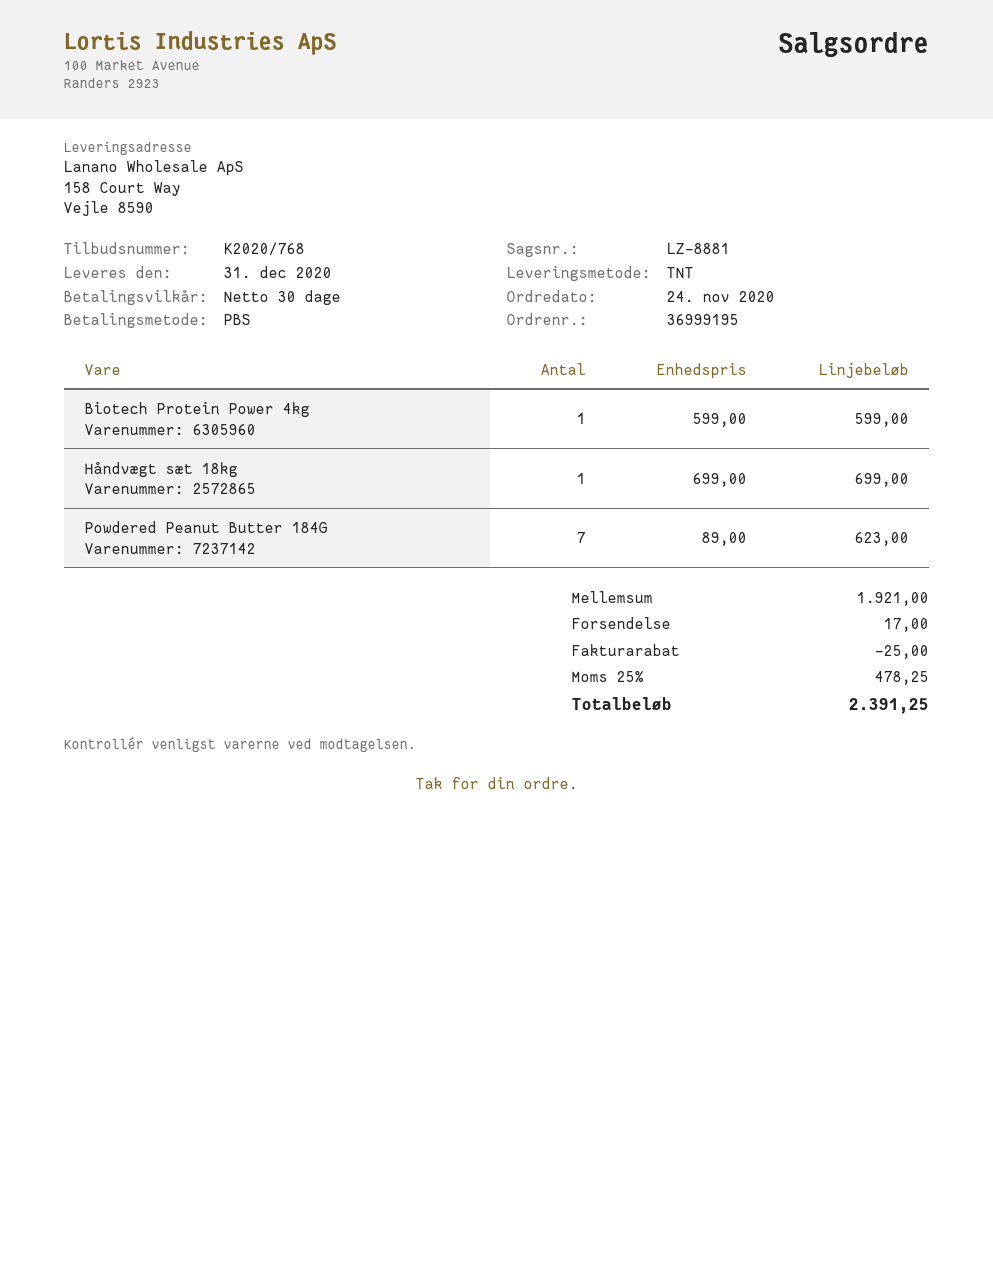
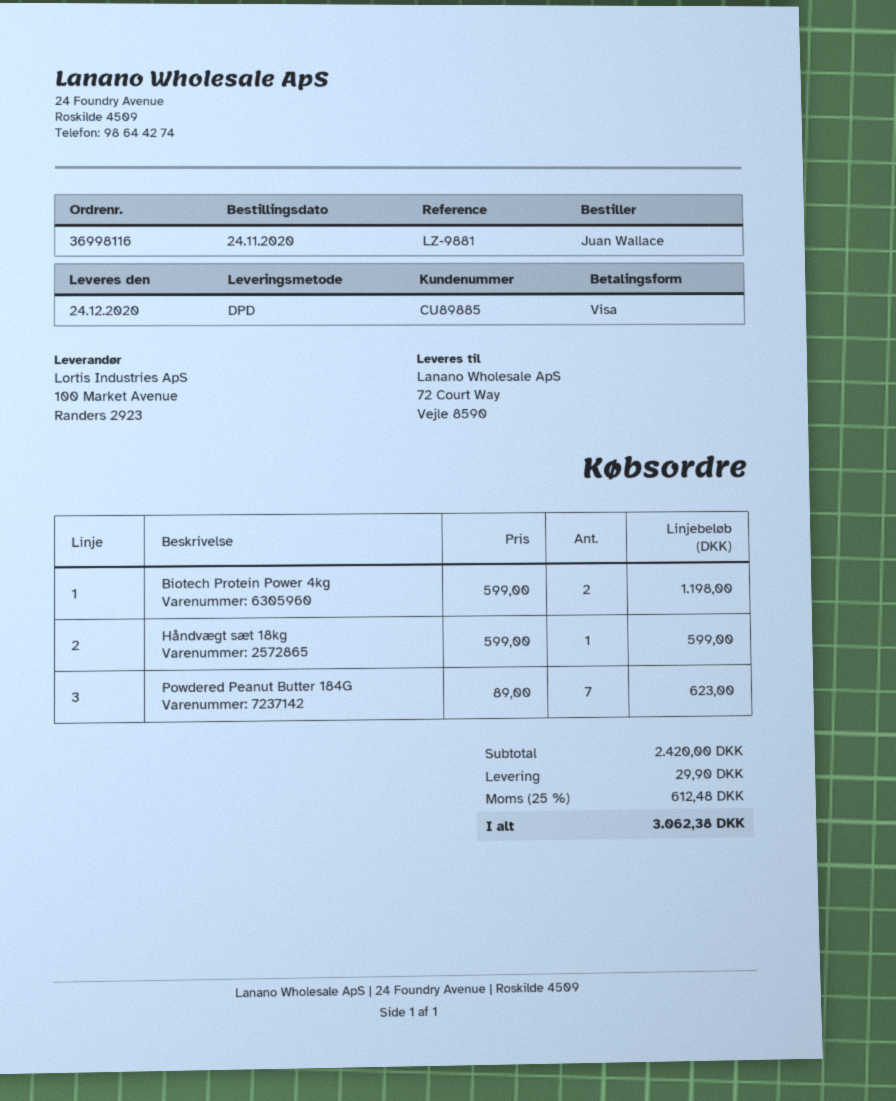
order number: 36999195 -> 36998116
delivery date: 2020-12-31 -> 2020-12-24
reference: LZ-8881 -> LZ-9881
payment method: direct debit -> Visa
shipping method: TNT -> DPD
ship to: 158 Court Way, Vejle 8590 -> 72 Court Way, Vejle 8590
Biotech Protein Power 4kg: 1 x 599.00 = 599.00 -> 2 x 599.00 = 1198.00
Håndvægt sæt 18kg: 1 x 699.00 = 699.00 -> 1 x 599.00 = 599.00
subtotal: 1921.00 -> 2420.00
discount: 25.00 -> none
shipping: 17.00 -> 29.90
tax: 25% = 478.25 -> 25% = 612.48
total: 2391.25 -> 3062.38

